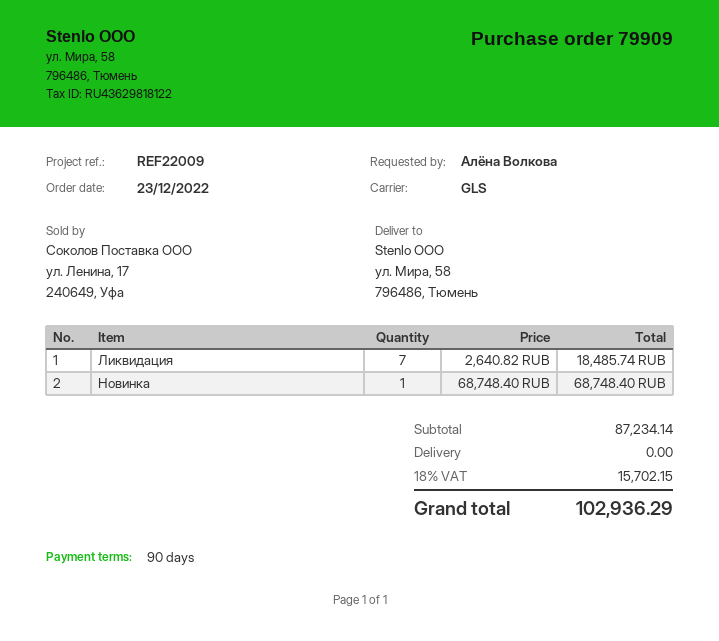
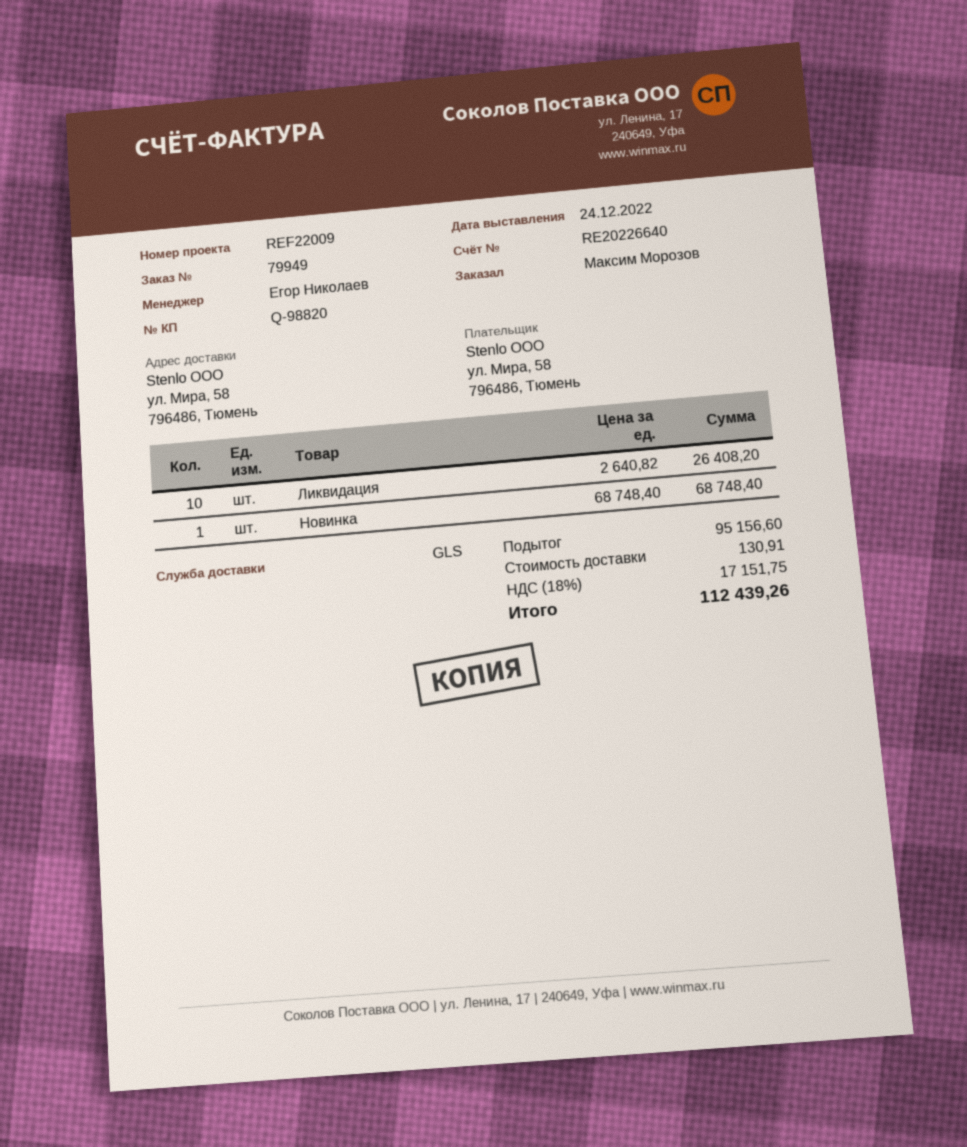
order number: 79909 -> 79949
ordered by: Алёна Волкова -> Максим Морозов
Ликвидация: 7 x 2640.82 = 18485.74 -> 10 x 2640.82 = 26408.20
subtotal: 87234.14 -> 95156.60
shipping: 0.00 -> 130.91
tax: 18% = 15702.15 -> 18% = 17151.75
total: 102936.29 -> 112439.26

